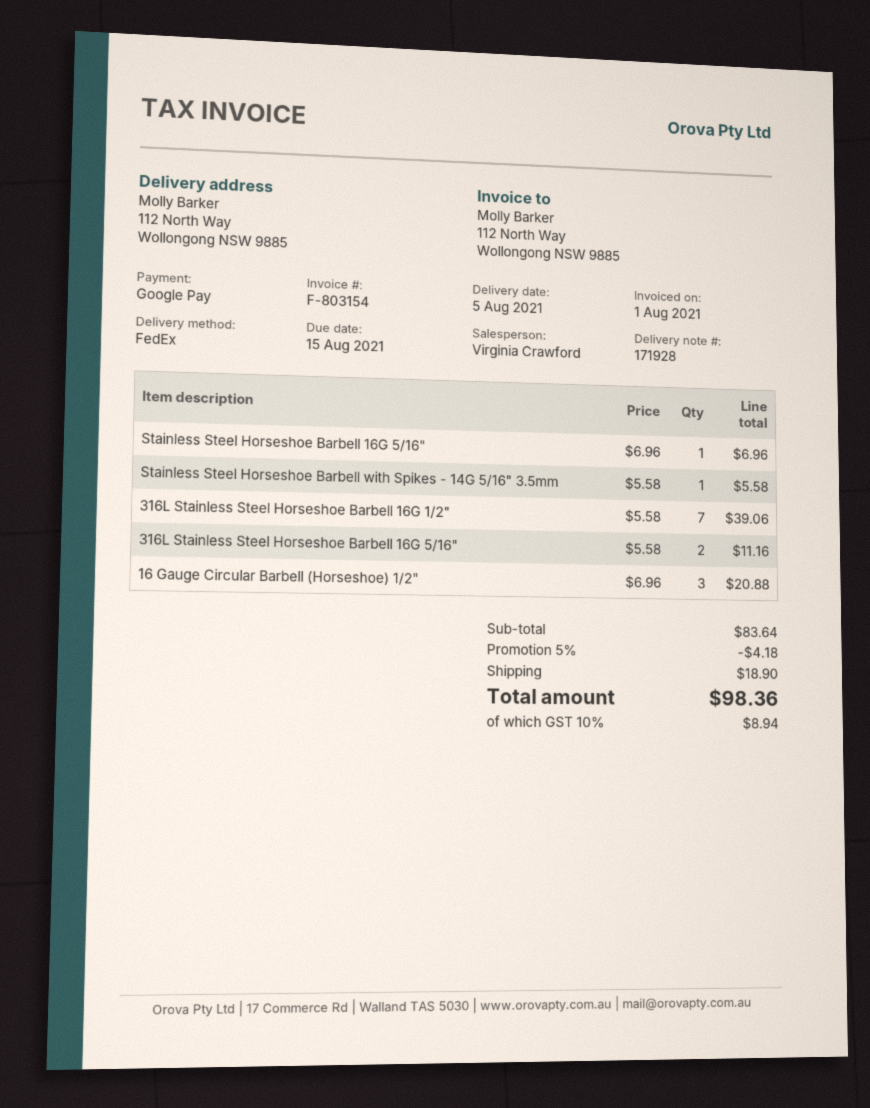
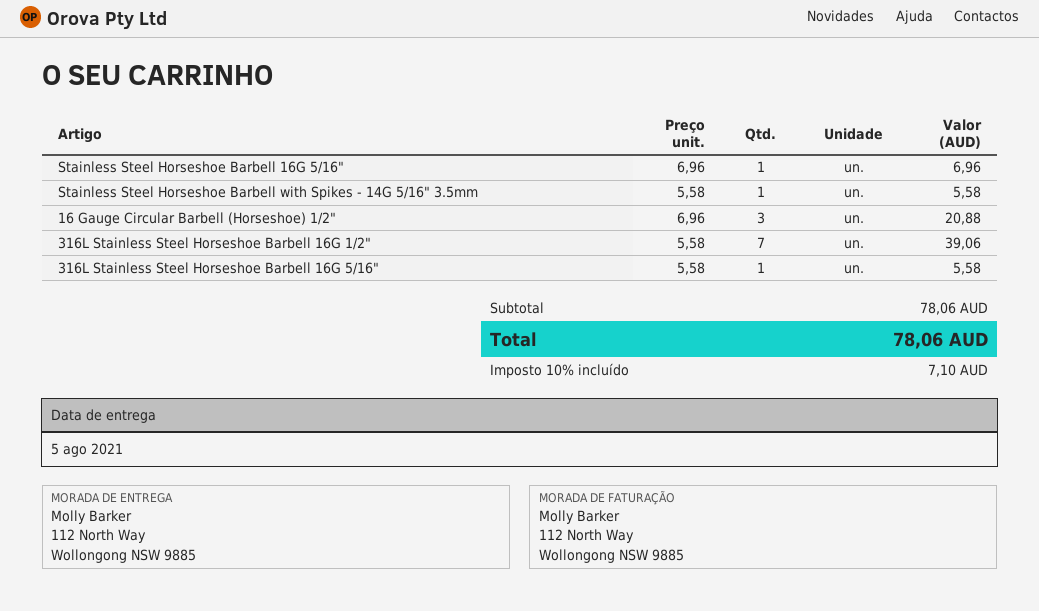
316L Stainless Steel Horseshoe Barbell 16G 5/16": 2 x 5.58 = 11.16 -> 1 x 5.58 = 5.58
subtotal: 83.64 -> 78.06
discount: 5% = 4.18 -> none
shipping: 18.90 -> none
tax: 10% = 8.94 -> 10% = 7.10
total: 98.36 -> 78.06

